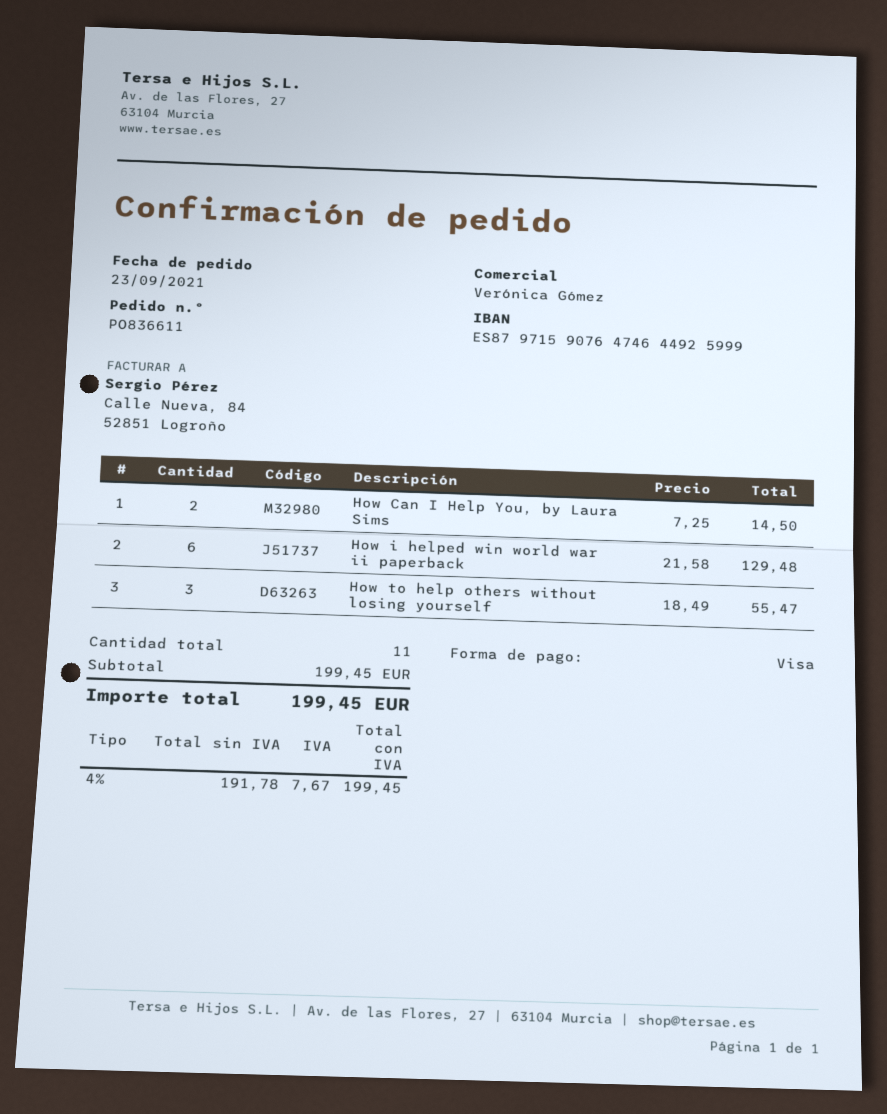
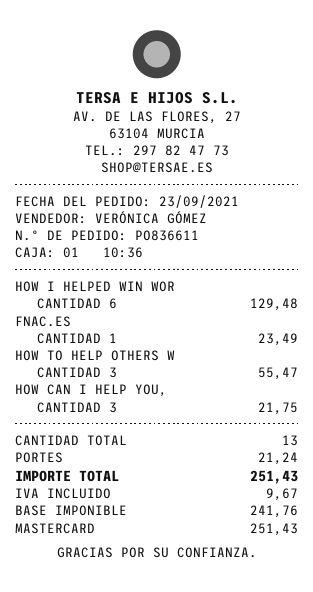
payment method: Visa -> Mastercard
How Can I Help You, by Laura Sims: 2 for 14.50 -> 3 for 21.75
FNAC.ES: none -> 1 for 23.49
total quantity: 11 -> 13
shipping: none -> 21.24
net: 191.78 -> 241.76
tax: 7.67 -> 9.67
total: 199.45 -> 251.43

